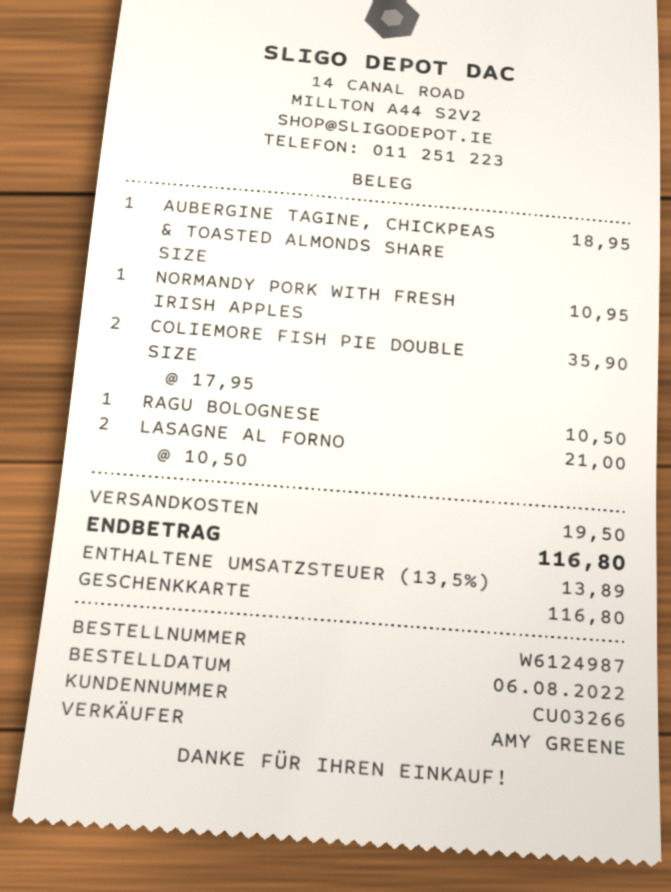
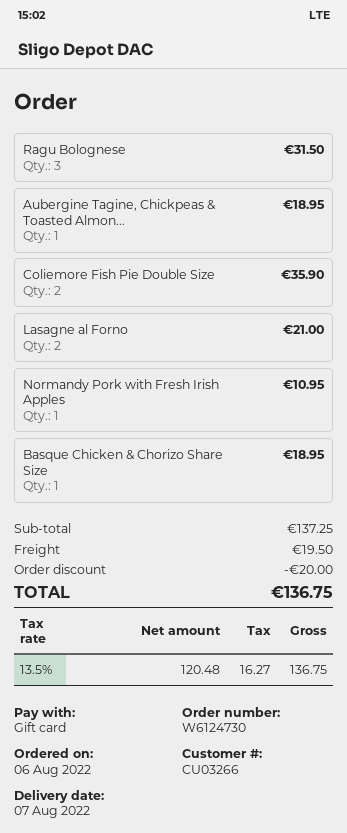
order number: W6124987 -> W6124730
RAGU BOLOGNESE: 1 for 10.50 -> 3 for 31.50
Basque Chicken & Chorizo Share Size: none -> 1 for 18.95
discount: none -> 20.00
tax: 13.5% = 13.89 -> 13.5% = 16.27
total: 116.80 -> 136.75

